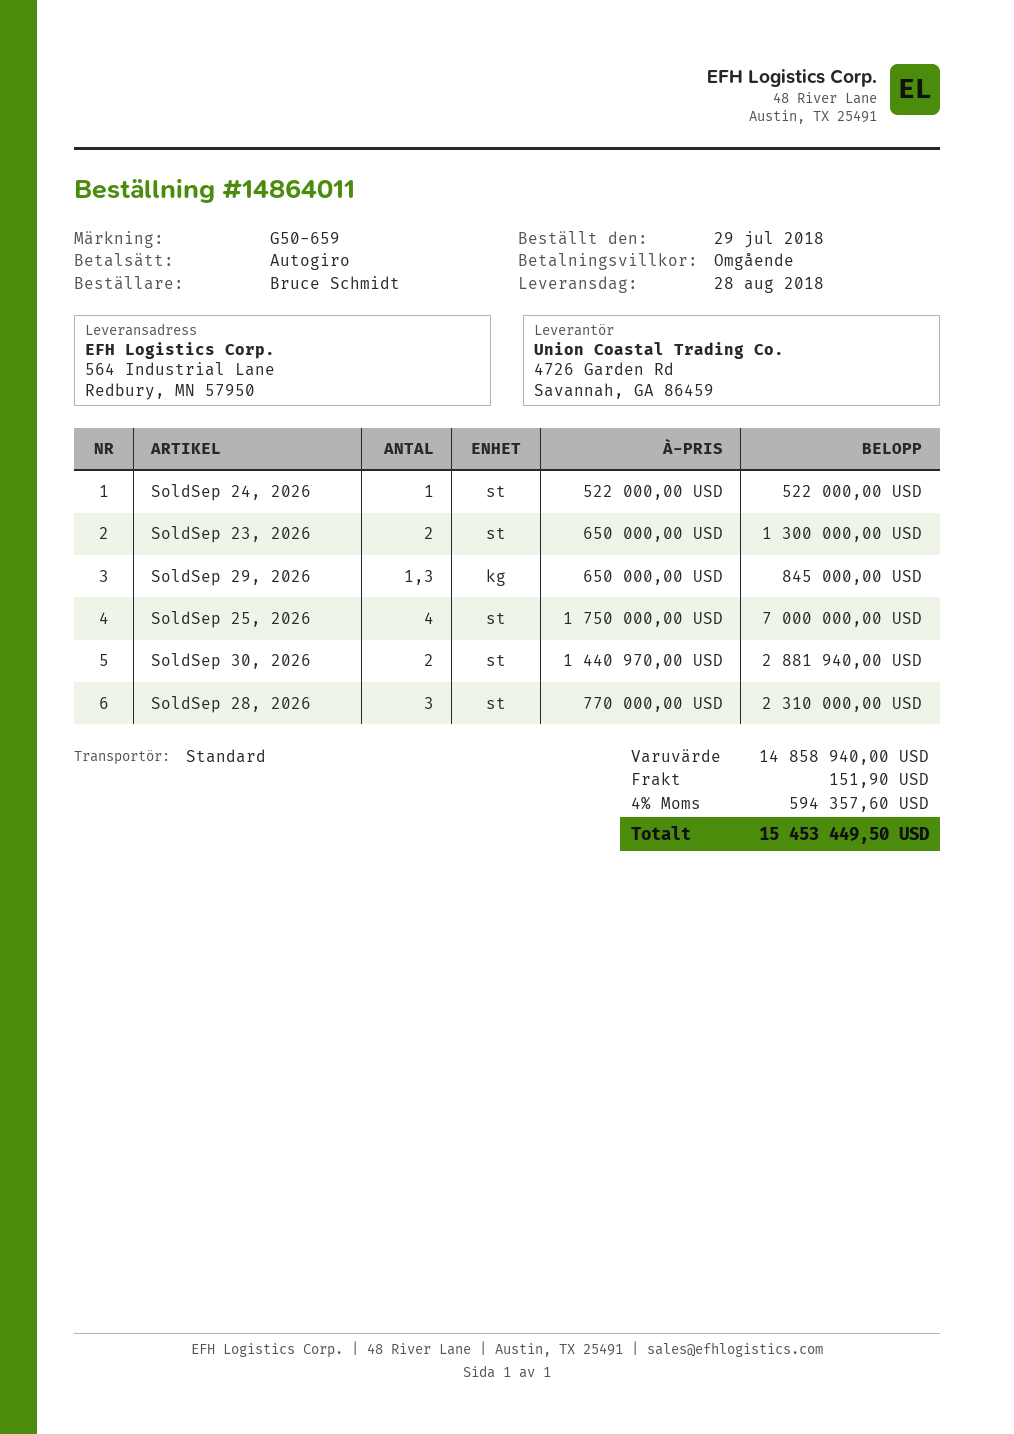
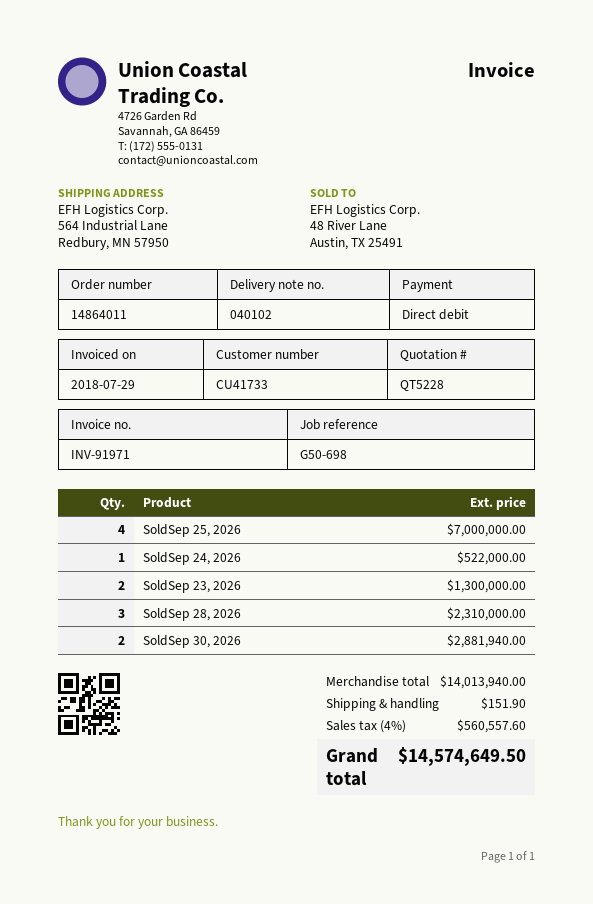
reference: G50-659 -> G50-698
SoldSep 29, 2026: 1.3 for 845000.00 -> none
subtotal: 14858940.00 -> 14013940.00
tax: 4% = 594357.60 -> 4% = 560557.60
total: 15453449.50 -> 14574649.50

